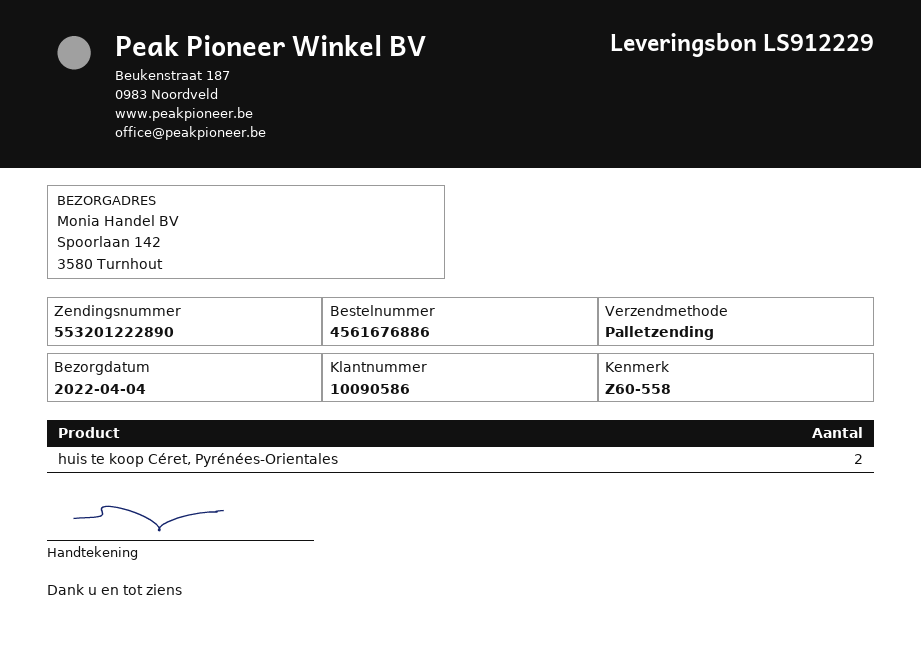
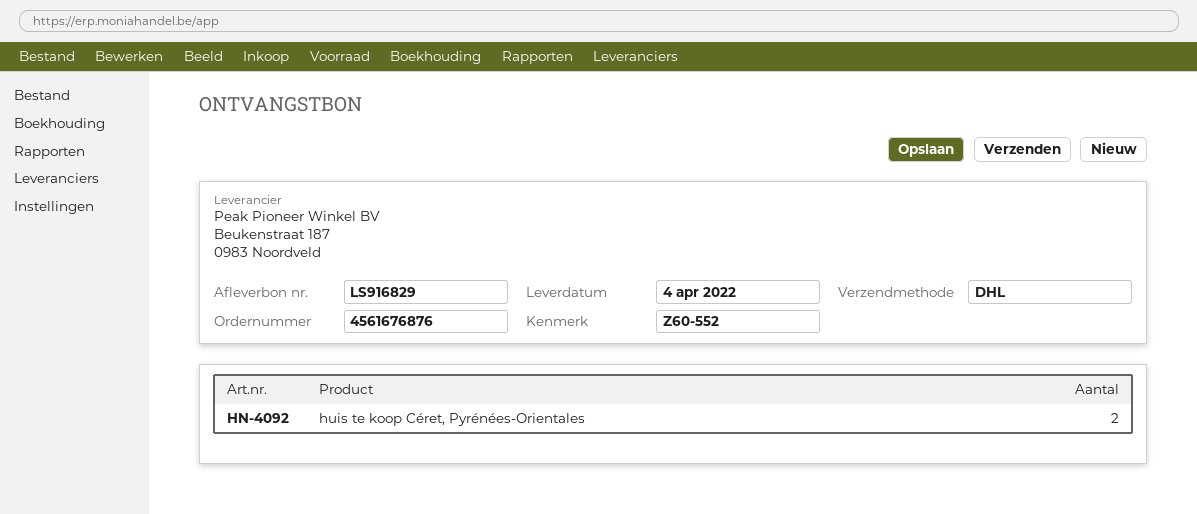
order number: 4561676886 -> 4561676876
delivery note number: LS912229 -> LS916829
reference: Z60-558 -> Z60-552
shipping method: pallet freight -> DHL

